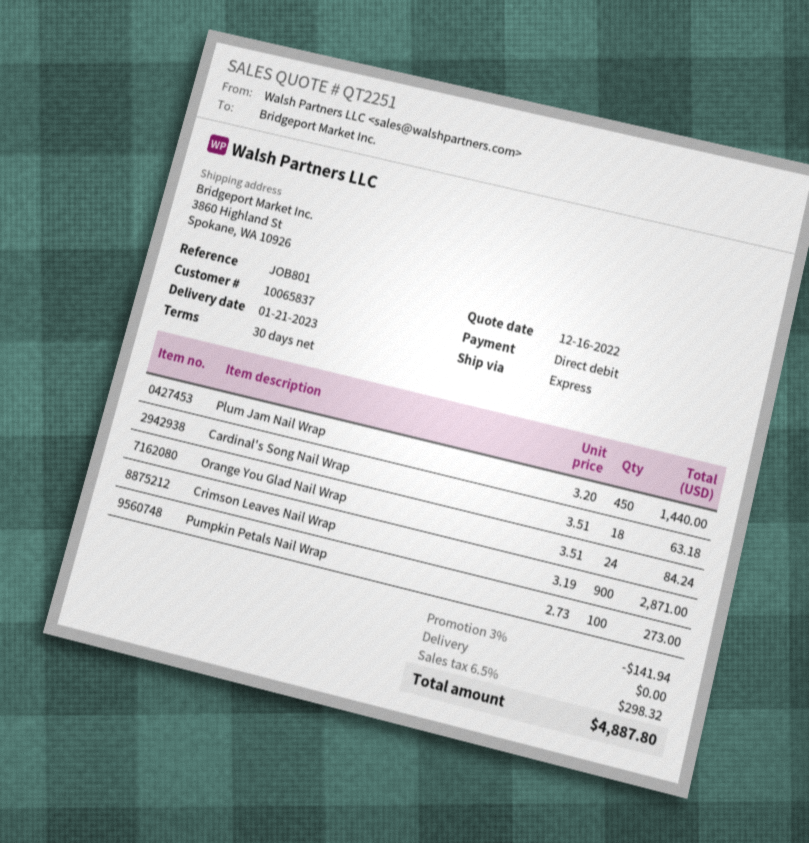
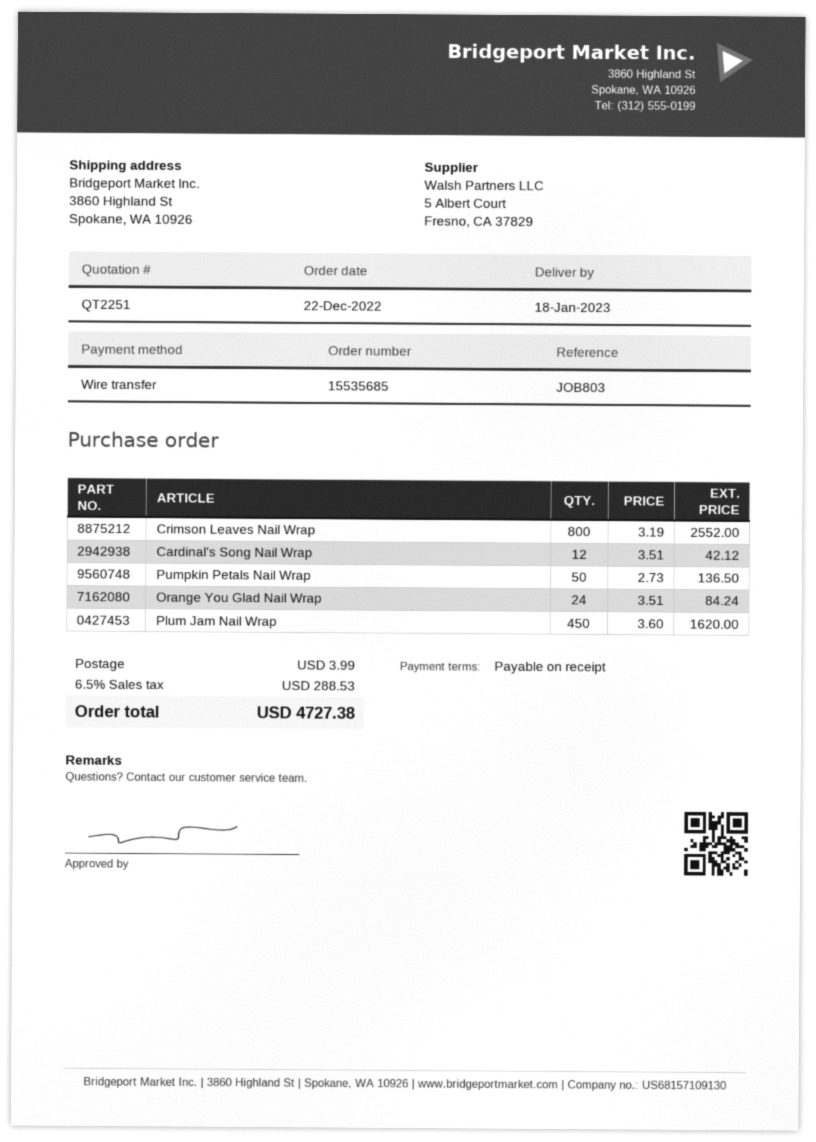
delivery date: 2023-01-21 -> 2023-01-18
payment terms: 30 days -> on receipt
reference: JOB801 -> JOB803
payment method: direct debit -> bank transfer
Plum Jam Nail Wrap: 450 x 3.20 = 1440.00 -> 450 x 3.60 = 1620.00
Cardinal's Song Nail Wrap: 18 x 3.51 = 63.18 -> 12 x 3.51 = 42.12
Crimson Leaves Nail Wrap: 900 x 3.19 = 2871.00 -> 800 x 3.19 = 2552.00
Pumpkin Petals Nail Wrap: 100 x 2.73 = 273.00 -> 50 x 2.73 = 136.50
discount: 3% = 141.94 -> none
shipping: 0.00 -> 3.99
tax: 6.5% = 298.32 -> 6.5% = 288.53
total: 4887.80 -> 4727.38

